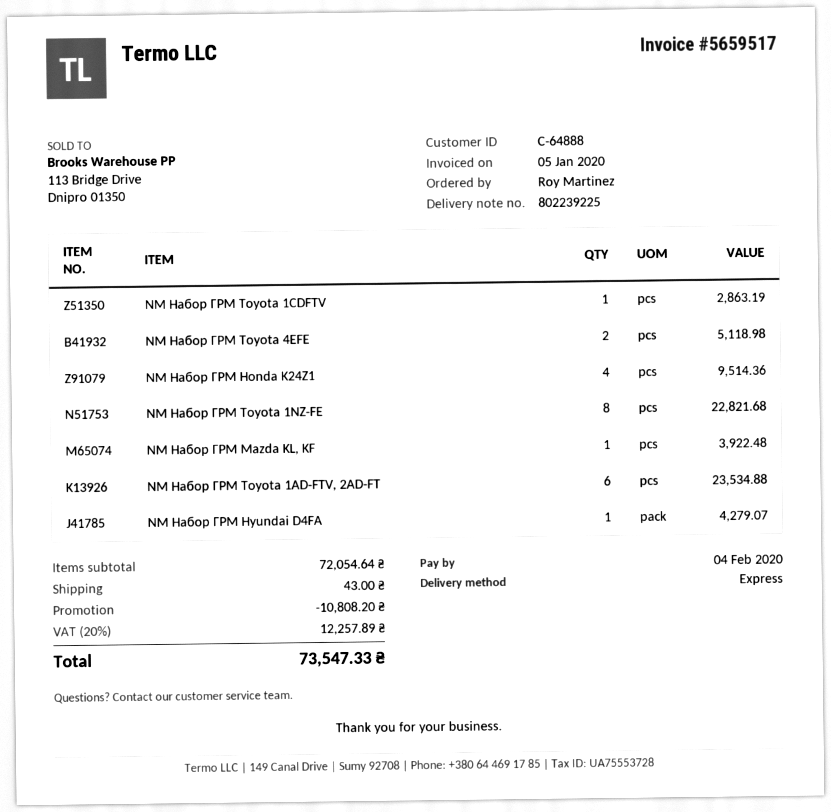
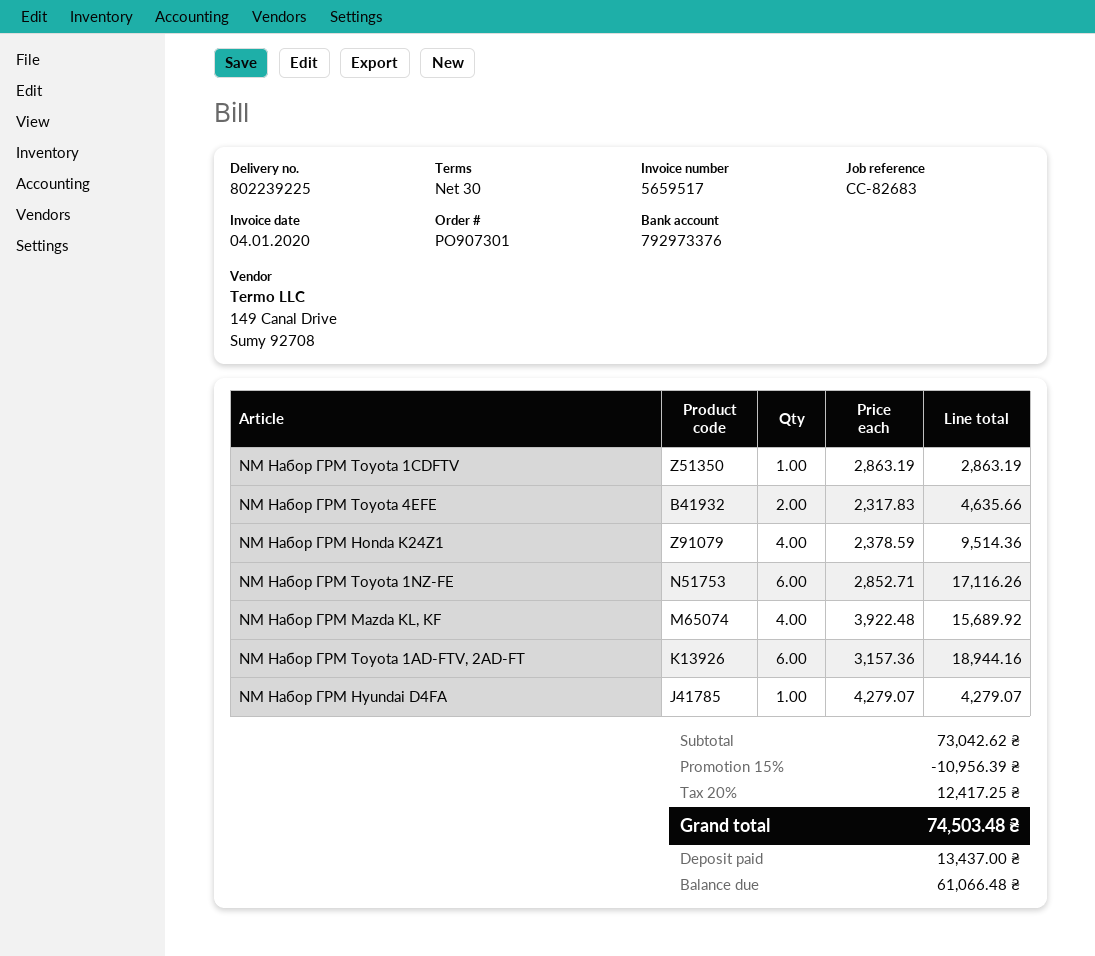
invoice date: 2020-01-05 -> 2020-01-04
NM Набор ГРМ Toyota 4EFE: 2 for 5118.98 -> 2 for 4635.66
NM Набор ГРМ Toyota 1NZ-FE: 8 for 22821.68 -> 6 for 17116.26
NM Набор ГРМ Mazda KL, KF: 1 for 3922.48 -> 4 for 15689.92
NM Набор ГРМ Toyota 1AD-FTV, 2AD-FT: 6 for 23534.88 -> 6 for 18944.16
subtotal: 72054.64 -> 73042.62
discount: 10808.20 -> 10956.39
shipping: 43.00 -> none
tax: 20% = 12257.89 -> 20% = 12417.25
total: 73547.33 -> 74503.48

